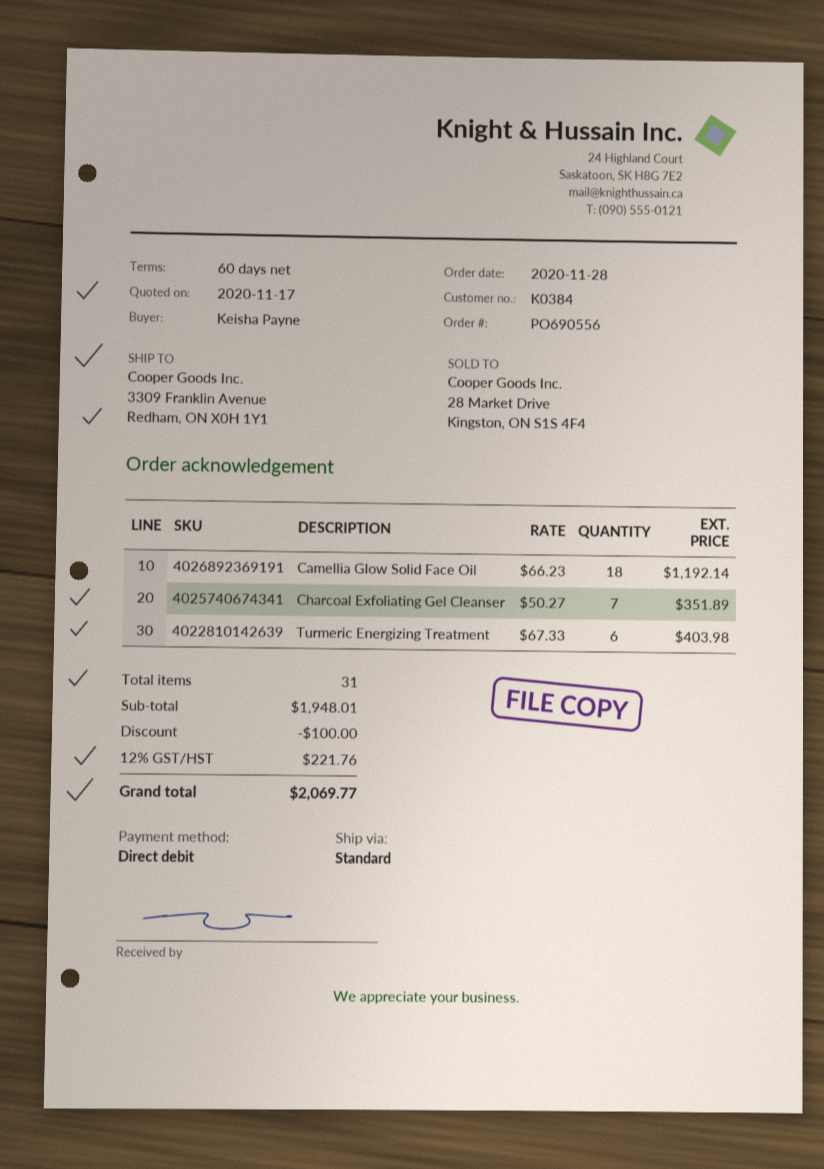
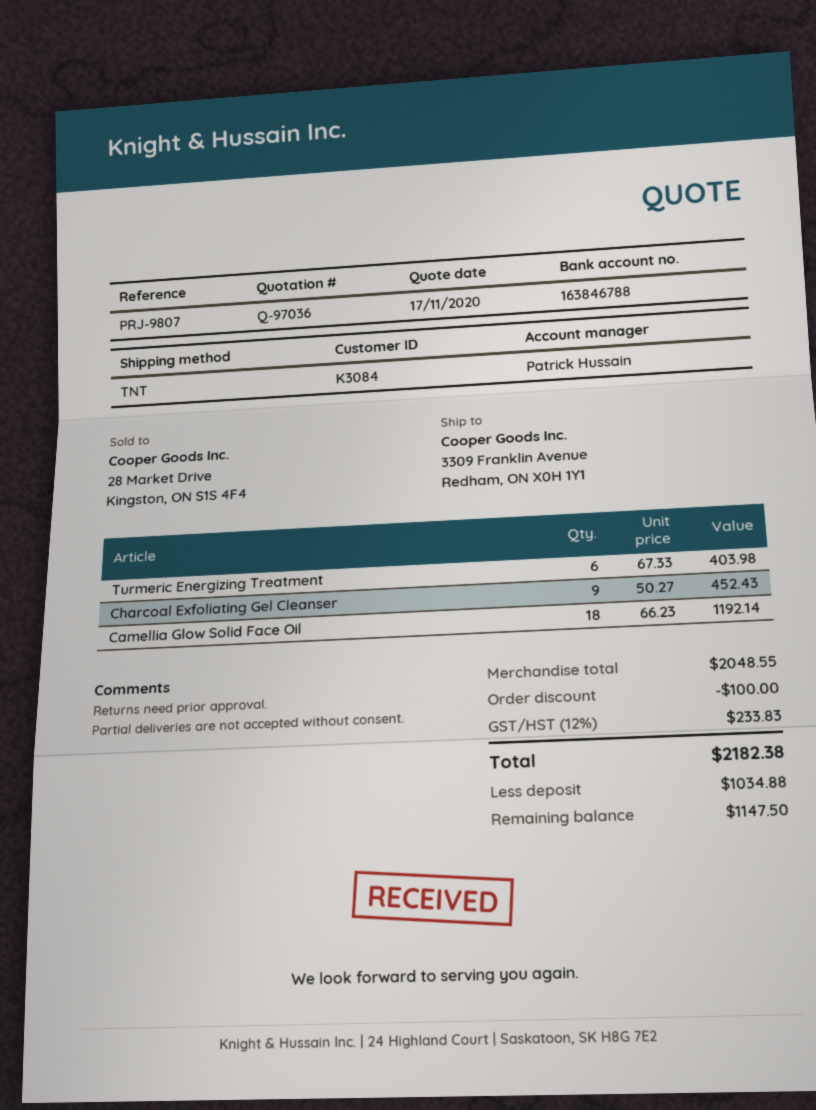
customer number: K0384 -> K3084
shipping method: standard -> TNT
Charcoal Exfoliating Gel Cleanser: 7 x 50.27 = 351.89 -> 9 x 50.27 = 452.43
subtotal: 1948.01 -> 2048.55
tax: 12% = 221.76 -> 12% = 233.83
total: 2069.77 -> 2182.38

